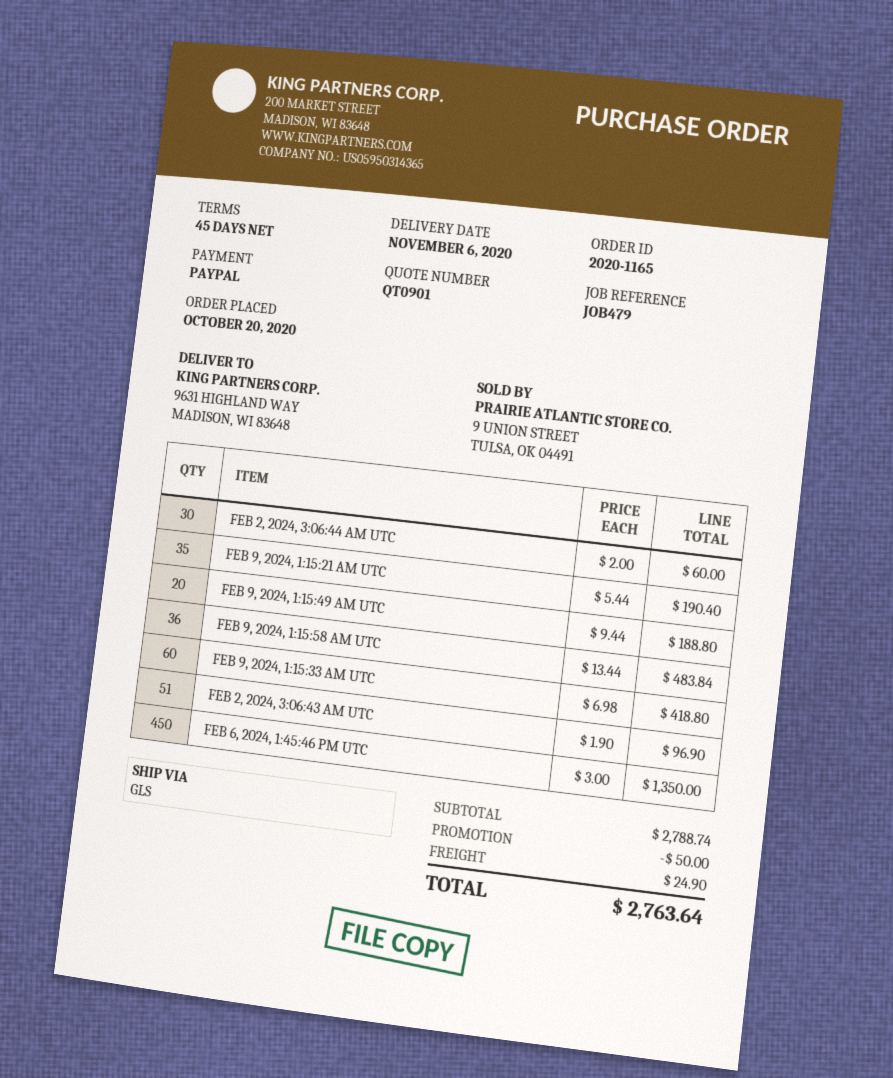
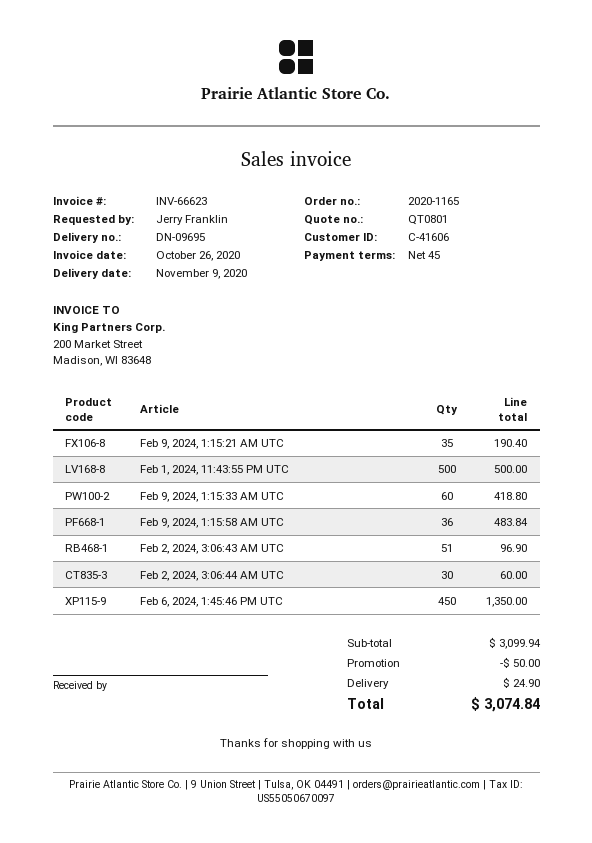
quote number: QT0901 -> QT0801
delivery date: 2020-11-06 -> 2020-11-09
FEB 9, 2024, 1:15:49 AM UTC: 20 for 188.80 -> none
Feb 1, 2024, 11:43:55 PM UTC: none -> 500 for 500.00
subtotal: 2788.74 -> 3099.94
total: 2763.64 -> 3074.84

